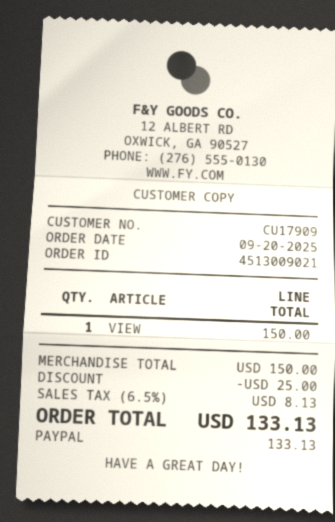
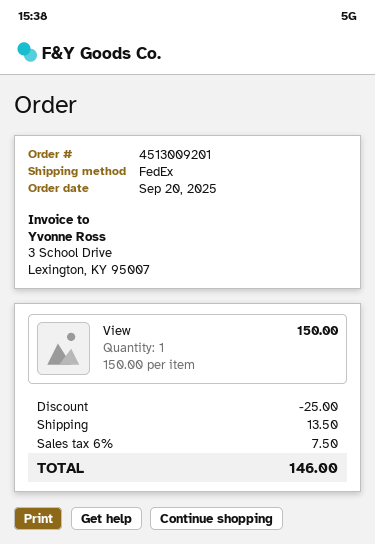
order number: 4513009021 -> 4513009201
shipping: none -> 13.50
tax: 6.5% = 8.13 -> 6% = 7.50
total: 133.13 -> 146.00

